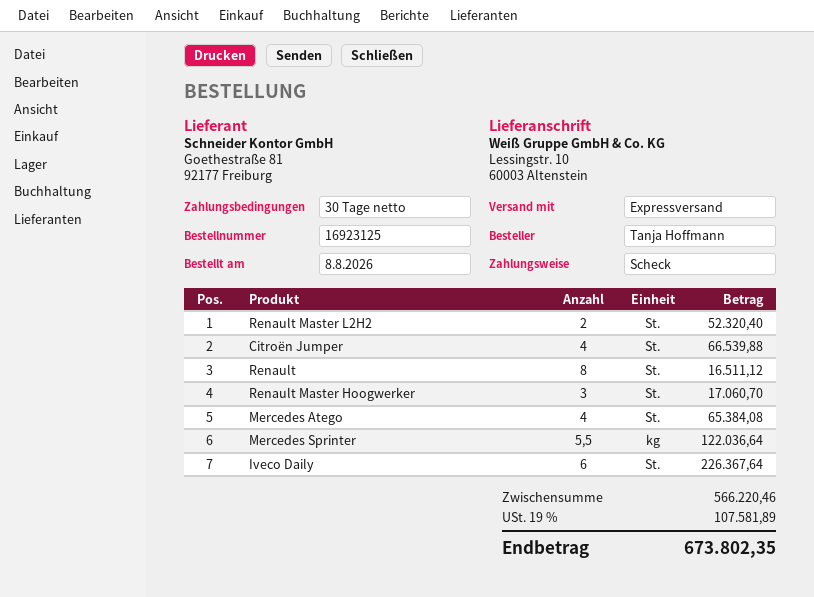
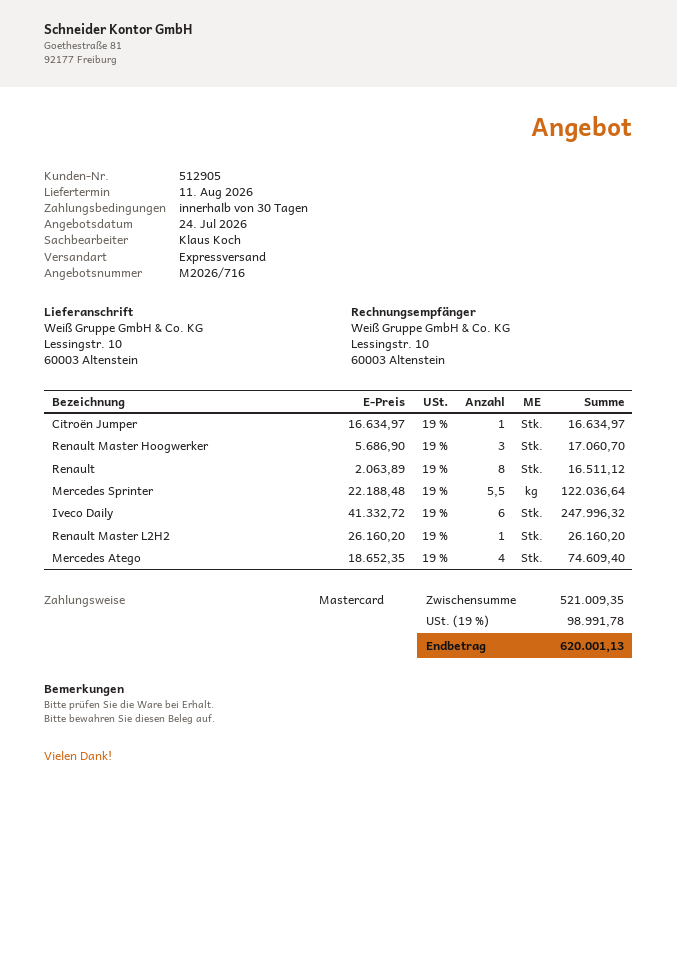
payment method: cheque -> Mastercard
Renault Master L2H2: 2 for 52320.40 -> 1 for 26160.20
Citroën Jumper: 4 for 66539.88 -> 1 for 16634.97
Mercedes Atego: 4 for 65384.08 -> 4 for 74609.40
Iveco Daily: 6 for 226367.64 -> 6 for 247996.32
subtotal: 566220.46 -> 521009.35
tax: 19% = 107581.89 -> 19% = 98991.78
total: 673802.35 -> 620001.13

